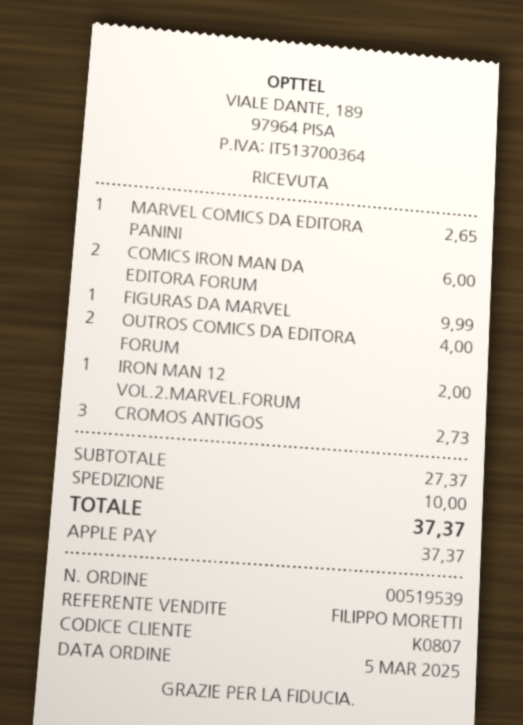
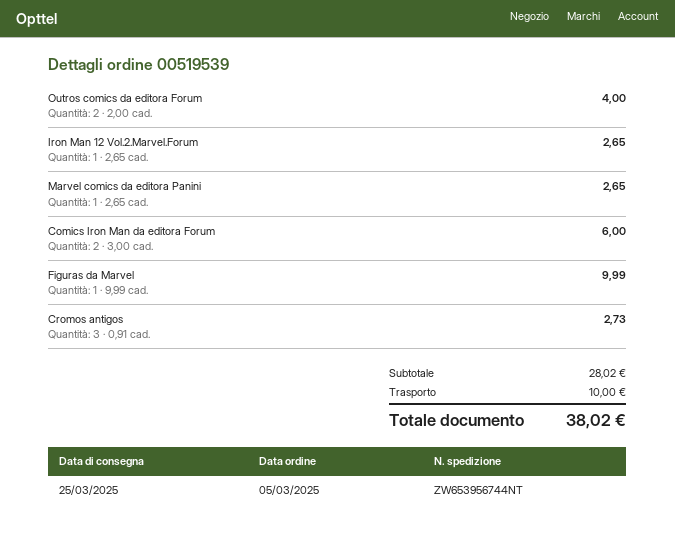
IRON MAN 12 VOL.2.MARVEL.FORUM: 1 for 2.00 -> 1 for 2.65
subtotal: 27.37 -> 28.02
total: 37.37 -> 38.02

